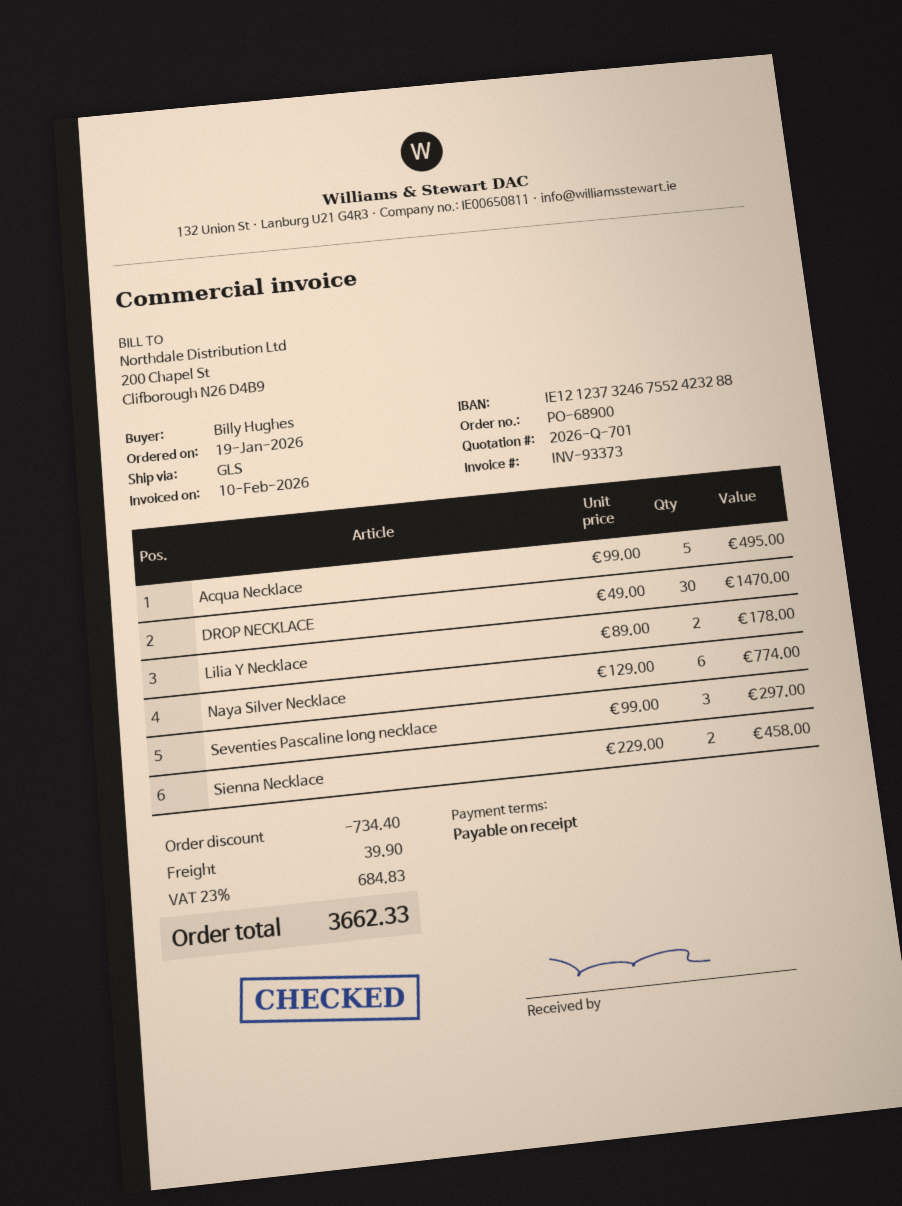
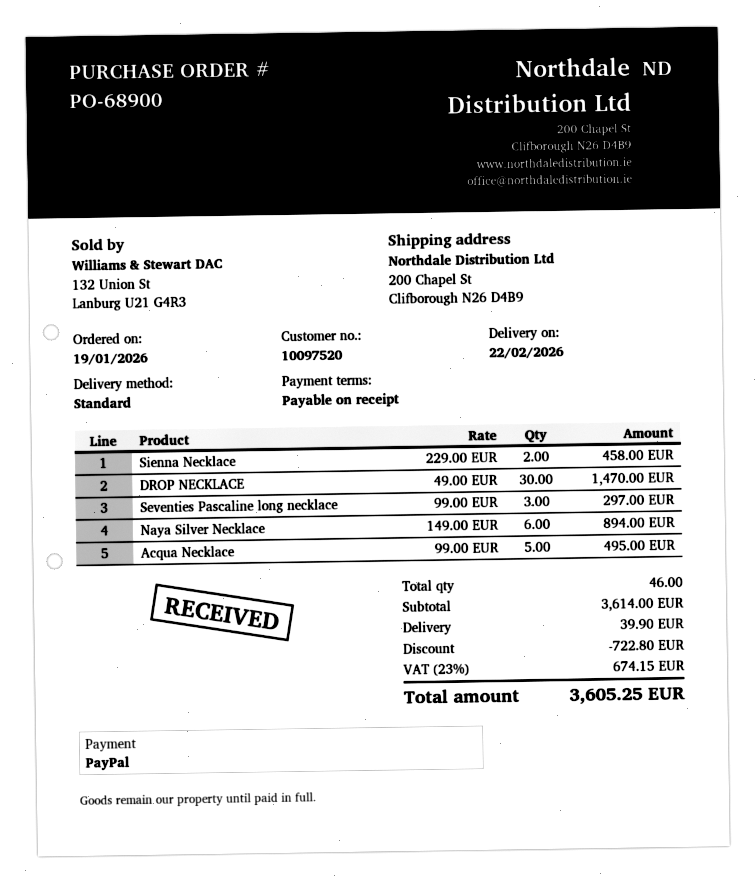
shipping method: GLS -> standard
Lilia Y Necklace: 2 x 89.00 = 178.00 -> none
Naya Silver Necklace: 6 x 129.00 = 774.00 -> 6 x 149.00 = 894.00
discount: 734.40 -> 722.80
tax: 23% = 684.83 -> 23% = 674.15
total: 3662.33 -> 3605.25

